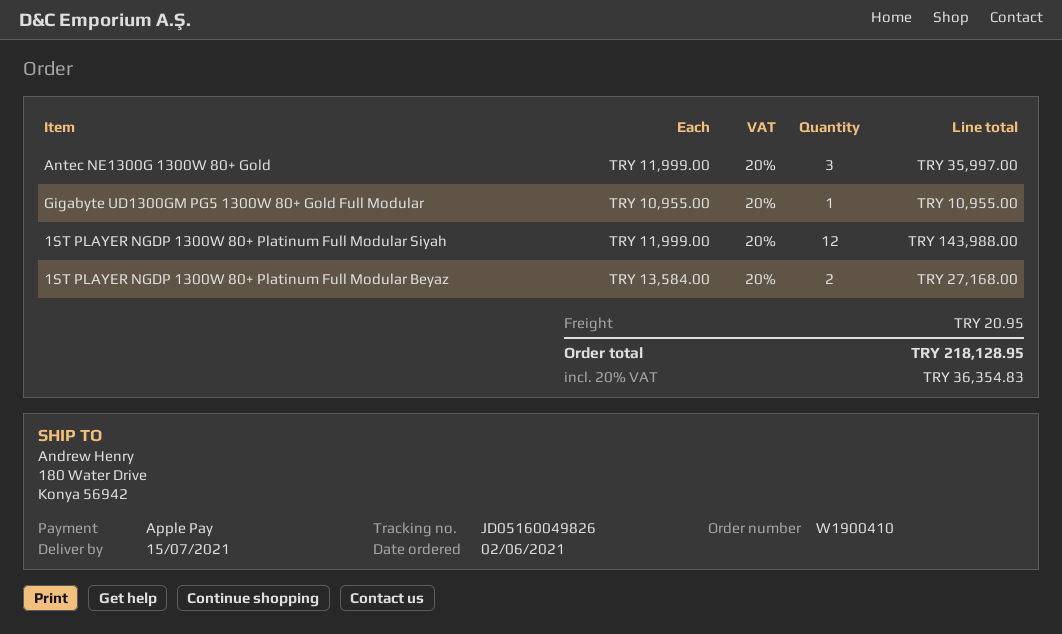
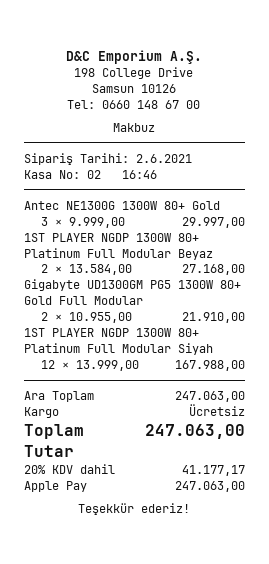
Antec NE1300G 1300W 80+ Gold: 3 x 11999.00 = 35997.00 -> 3 x 9999.00 = 29997.00
Gigabyte UD1300GM PG5 1300W 80+ Gold Full Modular: 1 x 10955.00 = 10955.00 -> 2 x 10955.00 = 21910.00
1ST PLAYER NGDP 1300W 80+ Platinum Full Modular Siyah: 12 x 11999.00 = 143988.00 -> 12 x 13999.00 = 167988.00
shipping: 20.95 -> 0.00
tax: 20% = 36354.83 -> 20% = 41177.17
total: 218128.95 -> 247063.00

